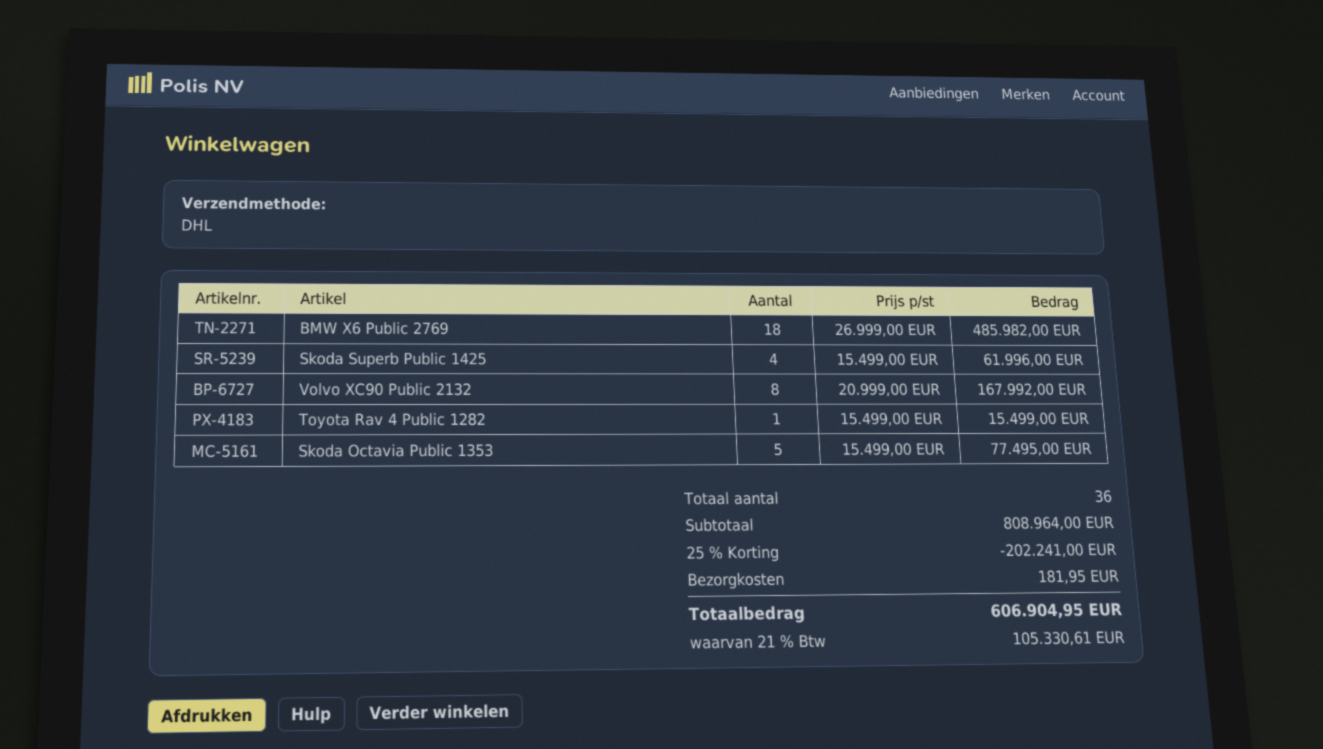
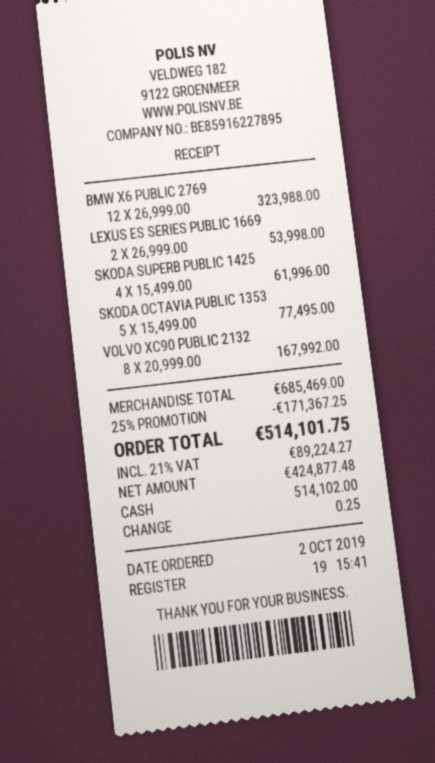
BMW X6 Public 2769: 18 x 26999.00 = 485982.00 -> 12 x 26999.00 = 323988.00
Toyota Rav 4 Public 1282: 1 x 15499.00 = 15499.00 -> none
LEXUS ES SERIES PUBLIC 1669: none -> 2 x 26999.00 = 53998.00
subtotal: 808964.00 -> 685469.00
discount: 25% = 202241.00 -> 25% = 171367.25
shipping: 181.95 -> none
tax: 21% = 105330.61 -> 21% = 89224.27
total: 606904.95 -> 514101.75

